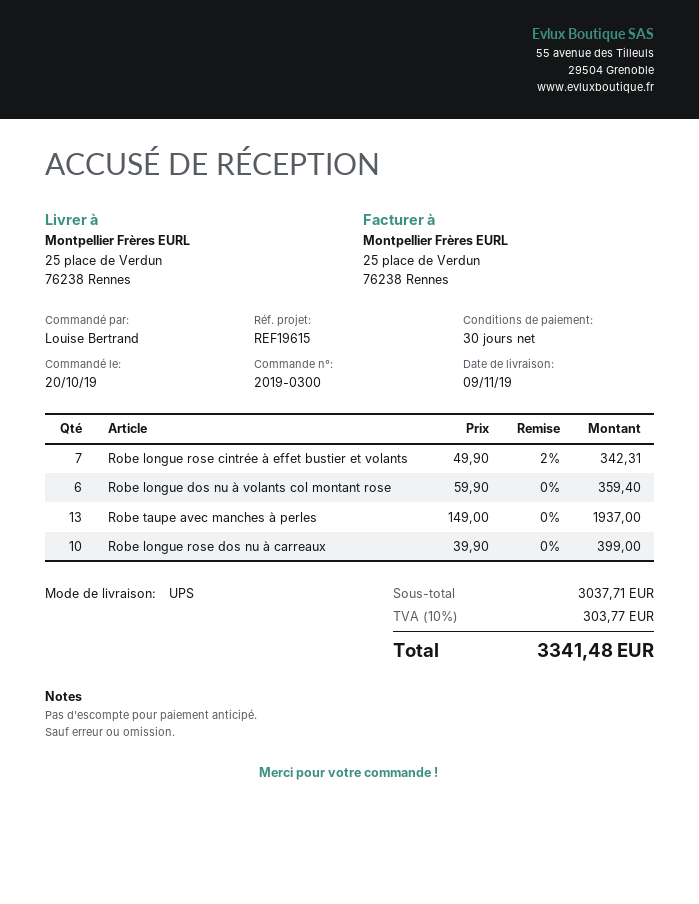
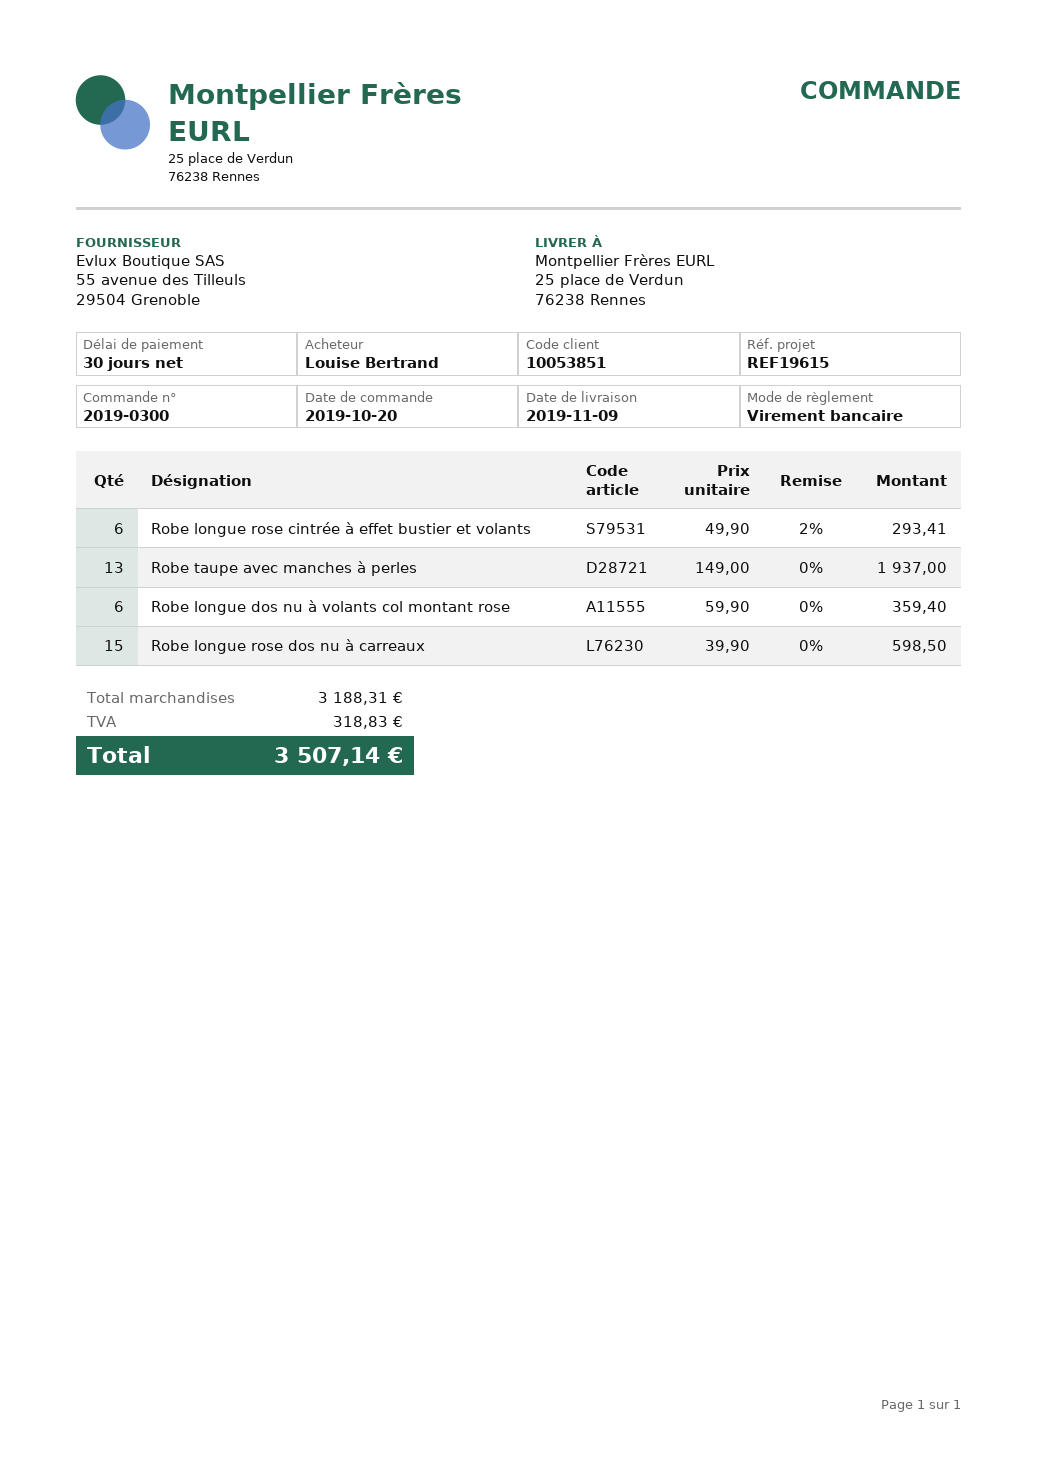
Robe longue rose cintrée à effet bustier et volants: 7 x 49.90 - 2% = 342.31 -> 6 x 49.90 - 2% = 293.41
Robe longue rose dos nu à carreaux: 10 x 39.90 = 399.00 -> 15 x 39.90 = 598.50
subtotal: 3037.71 -> 3188.31
tax: 303.77 -> 318.83
total: 3341.48 -> 3507.14

